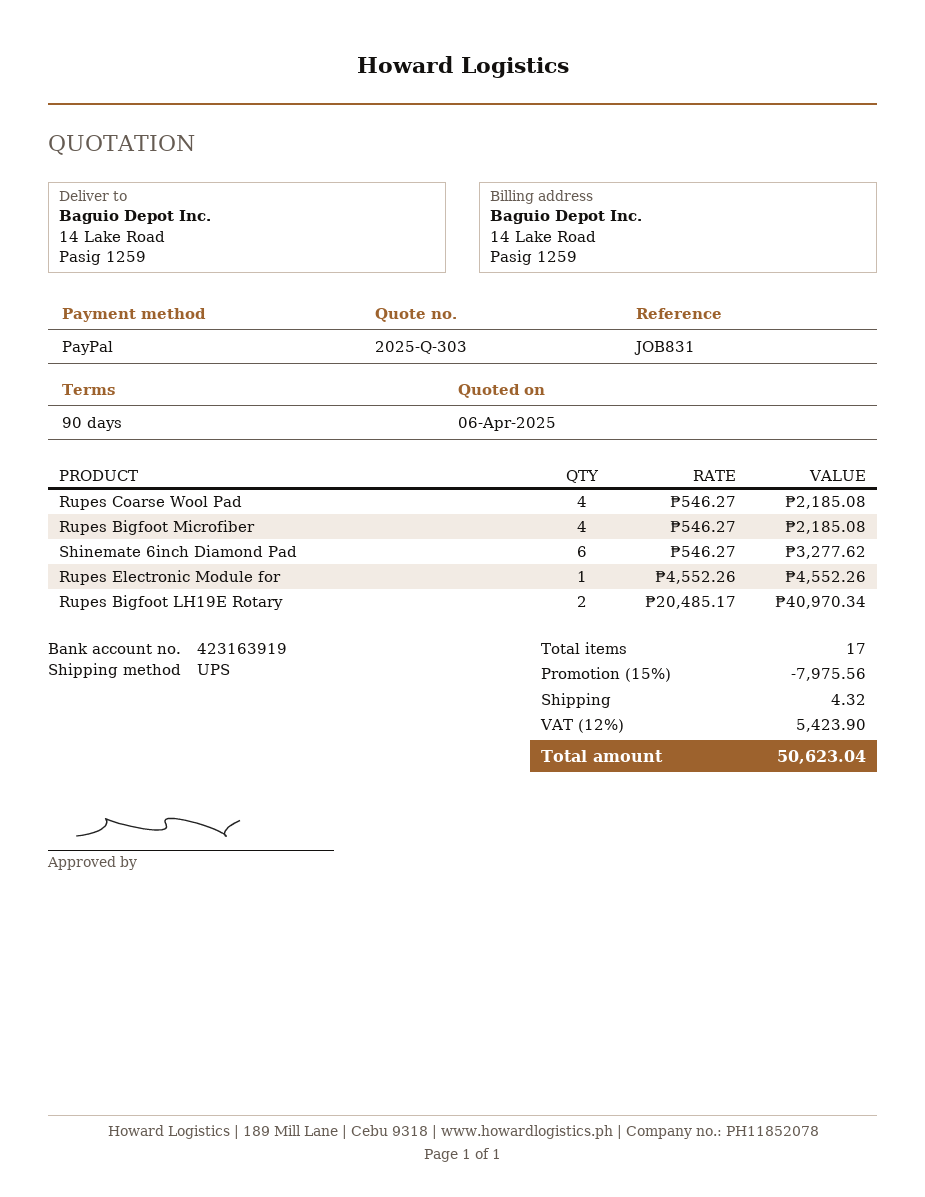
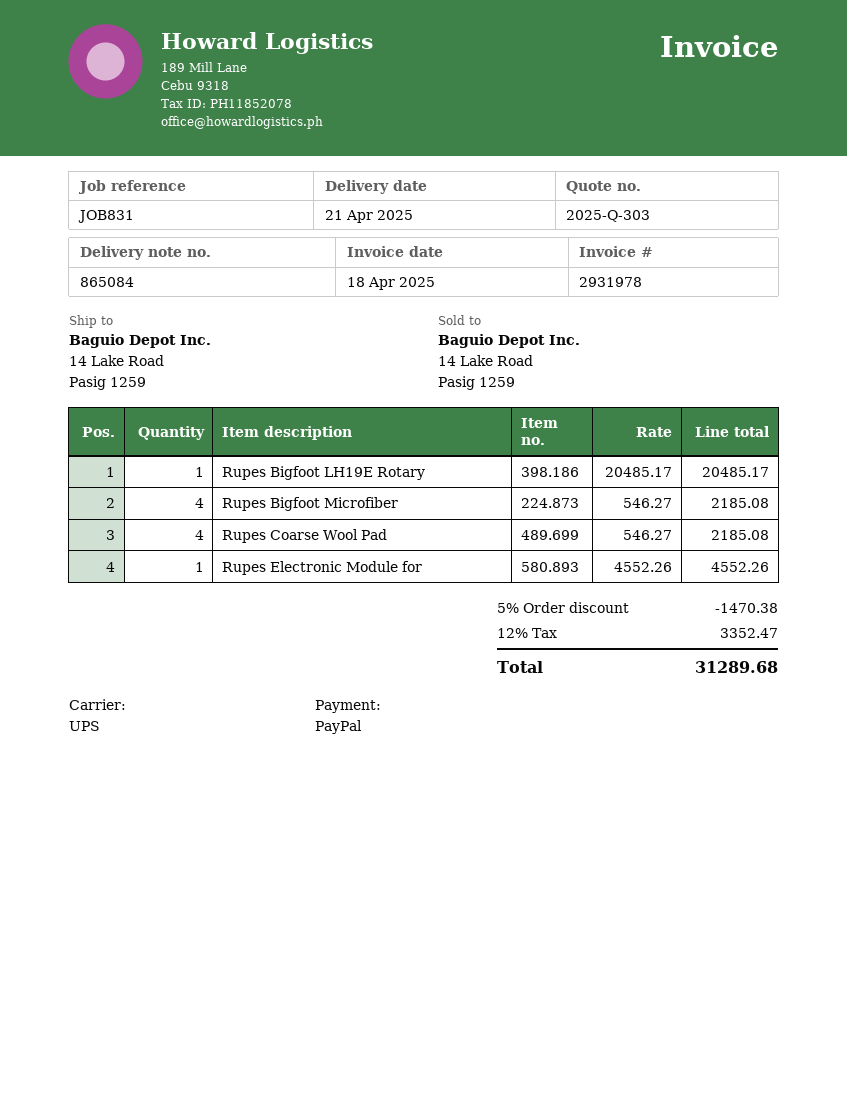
Shinemate 6inch Diamond Pad: 6 x 546.27 = 3277.62 -> none
Rupes Bigfoot LH19E Rotary: 2 x 20485.17 = 40970.34 -> 1 x 20485.17 = 20485.17
discount: 15% = 7975.56 -> 5% = 1470.38
shipping: 4.32 -> none
tax: 12% = 5423.90 -> 12% = 3352.47
total: 50623.04 -> 31289.68

